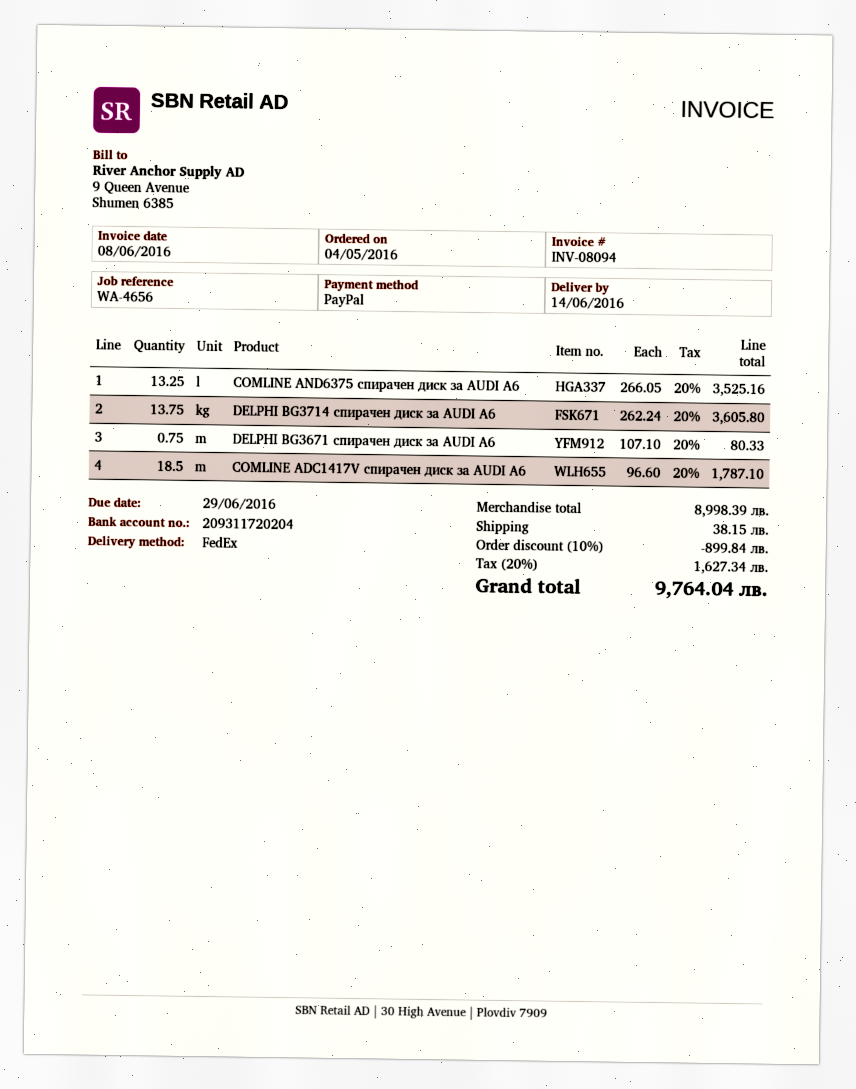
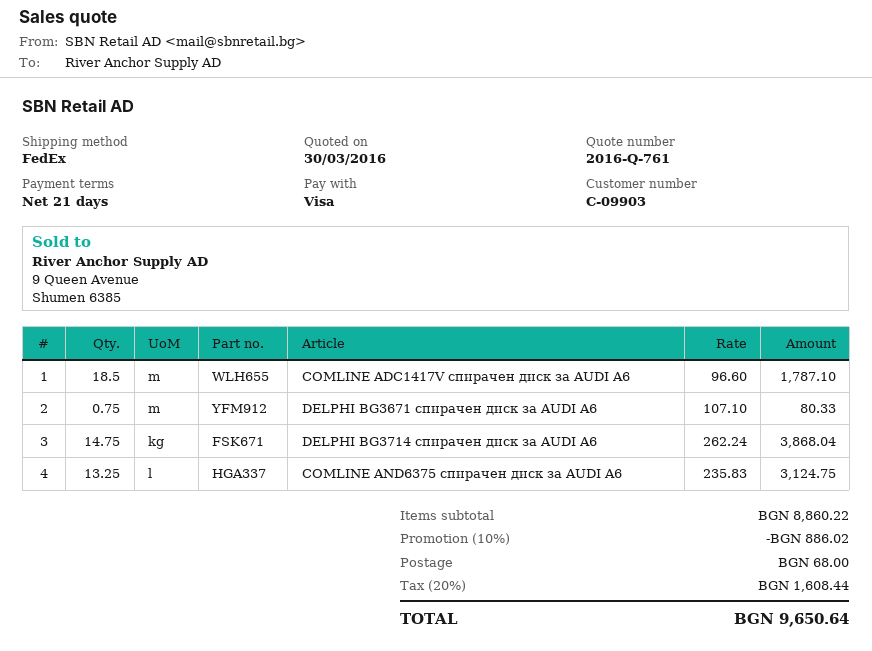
payment method: PayPal -> Visa
COMLINE AND6375 спирачен диск за AUDI A6: 13.25 x 266.05 = 3525.16 -> 13.25 x 235.83 = 3124.75
DELPHI BG3714 спирачен диск за AUDI A6: 13.75 x 262.24 = 3605.80 -> 14.75 x 262.24 = 3868.04
subtotal: 8998.39 -> 8860.22
discount: 10% = 899.84 -> 10% = 886.02
shipping: 38.15 -> 68.00
tax: 20% = 1627.34 -> 20% = 1608.44
total: 9764.04 -> 9650.64

